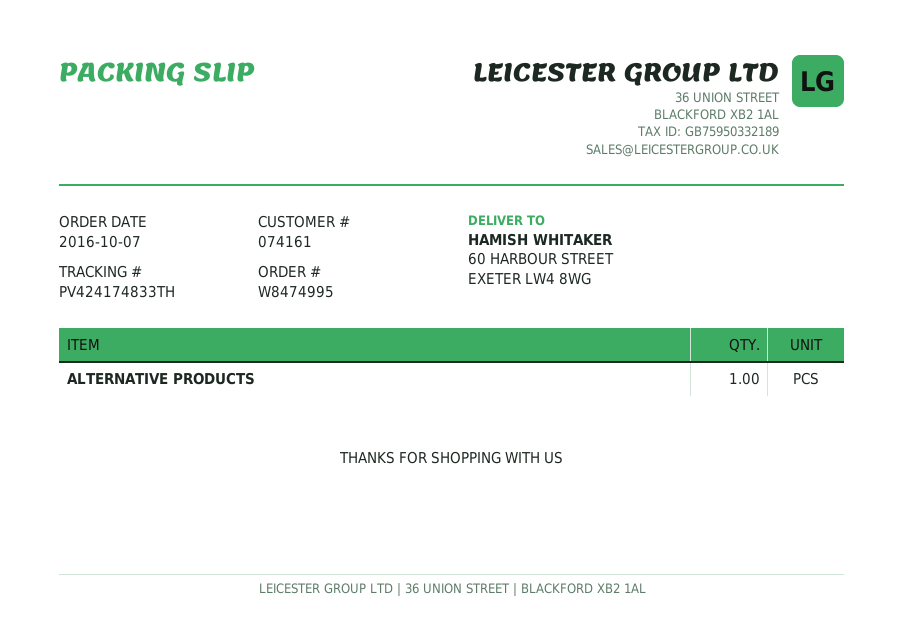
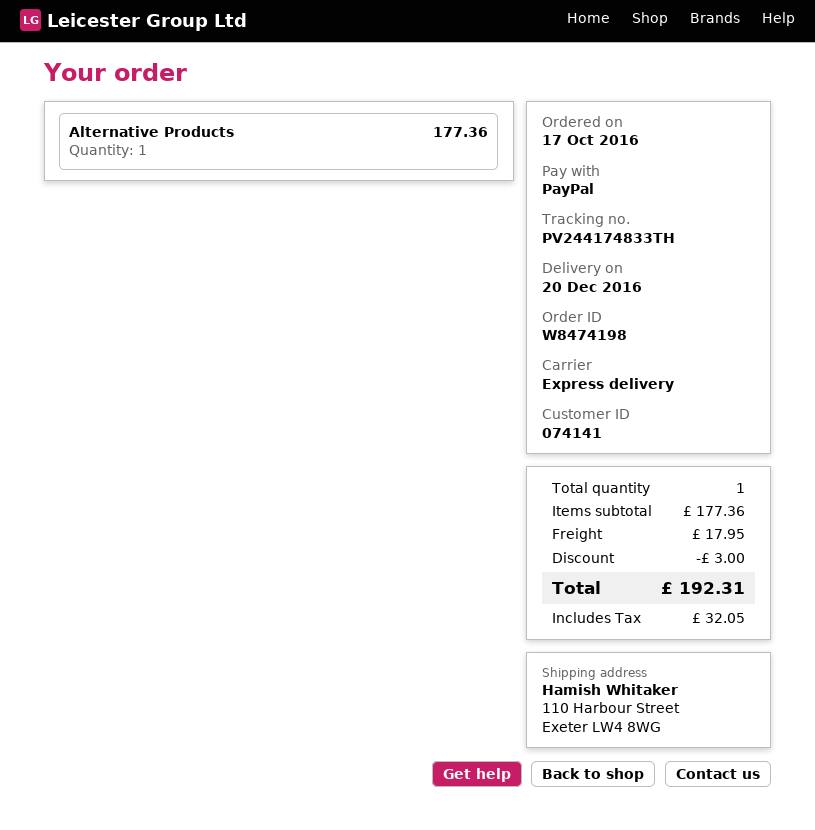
order number: W8474995 -> W8474198
order date: 2016-10-07 -> 2016-10-17
customer number: 074161 -> 074141
tracking number: PV424174833TH -> PV244174833TH
ship to: 60 HARBOUR STREET, EXETER LW4 8WG -> 110 Harbour Street, Exeter LW4 8WG

